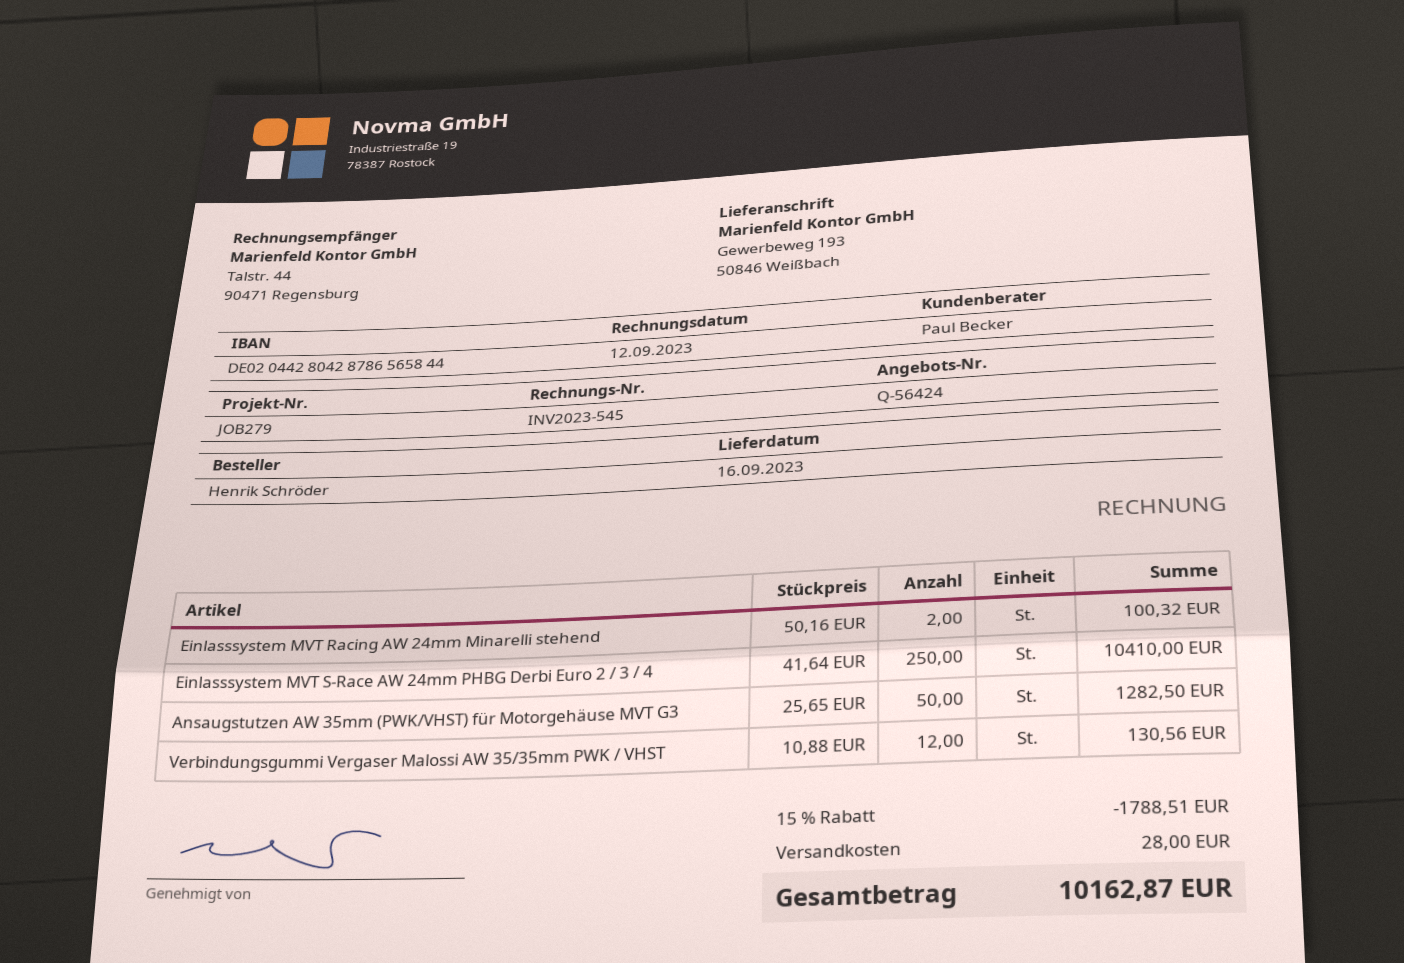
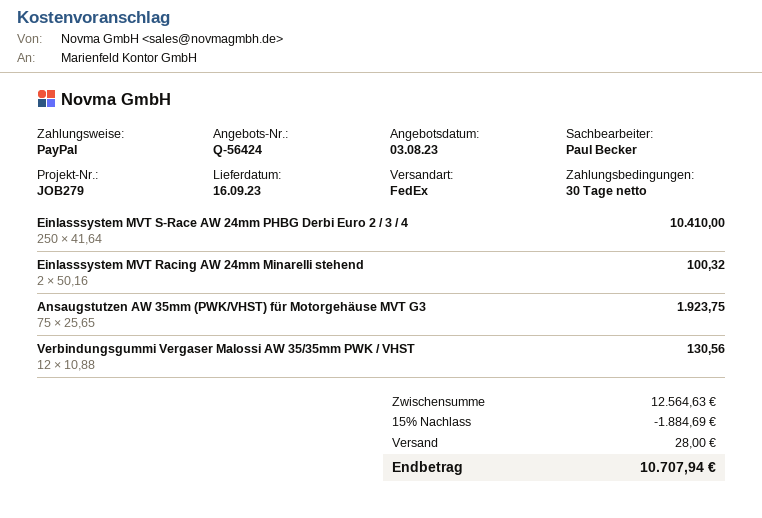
Ansaugstutzen AW 35mm (PWK/VHST) für Motorgehäuse MVT G3: 50 x 25.65 = 1282.50 -> 75 x 25.65 = 1923.75
discount: 15% = 1788.51 -> 15% = 1884.69
total: 10162.87 -> 10707.94

